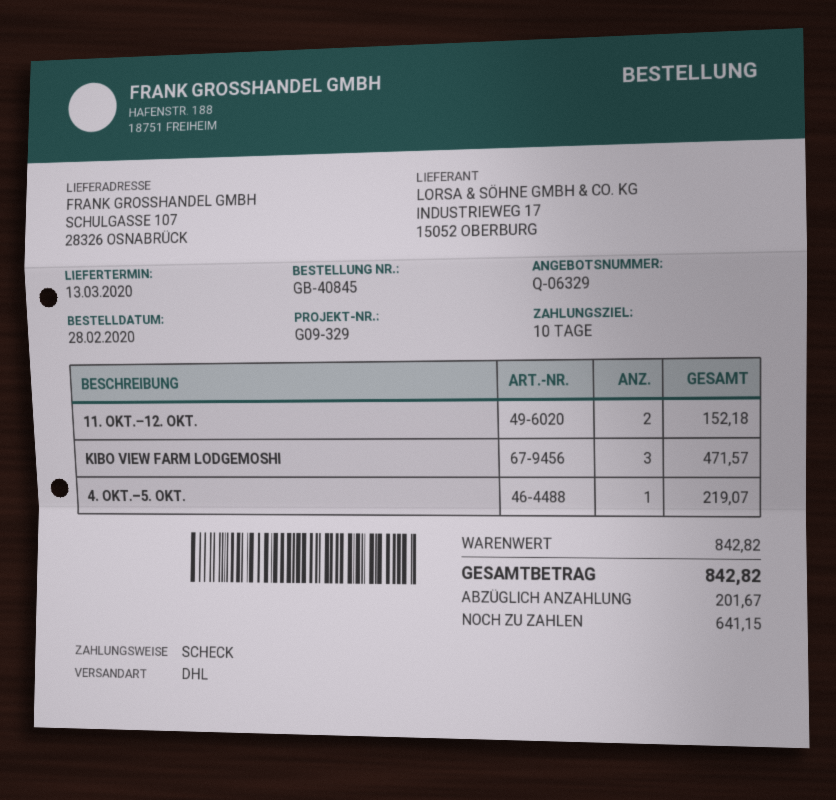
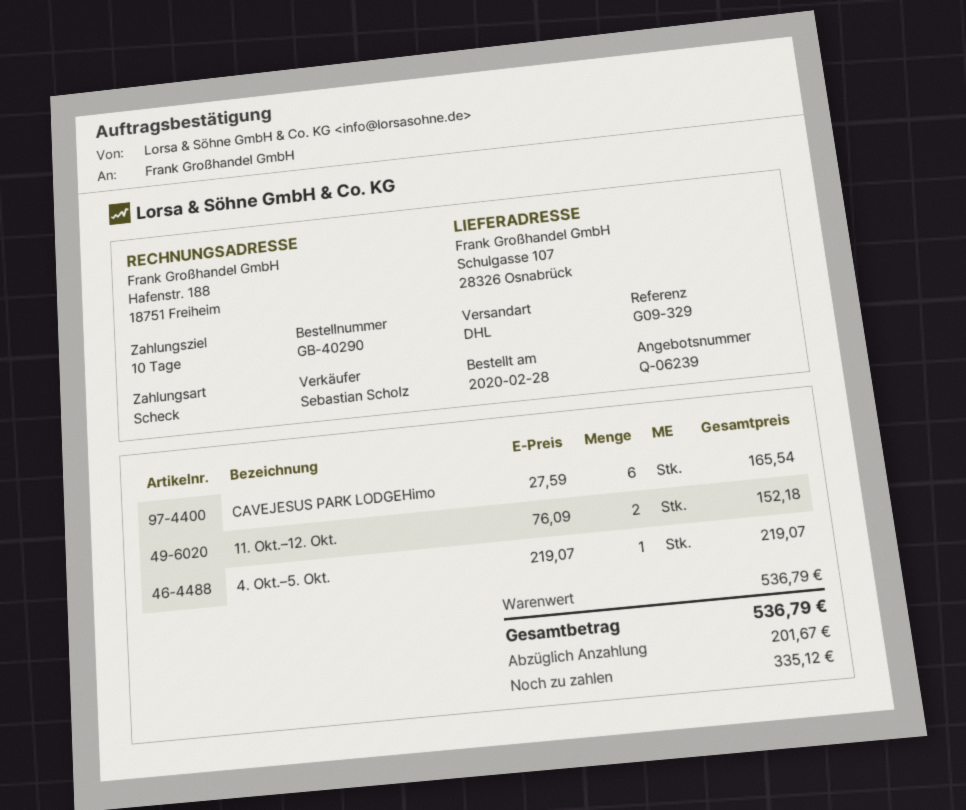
quote number: Q-06329 -> Q-06239
order number: GB-40845 -> GB-40290
KIBO VIEW FARM LODGEMOSHI: 3 for 471.57 -> none
CAVEJESUS PARK LODGEHimo: none -> 6 for 165.54
subtotal: 842.82 -> 536.79
total: 842.82 -> 536.79
balance: 641.15 -> 335.12

